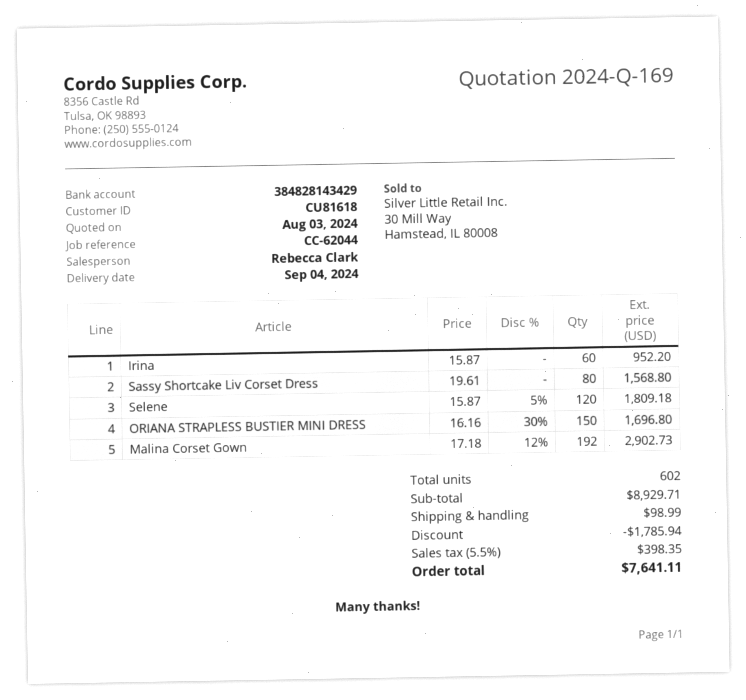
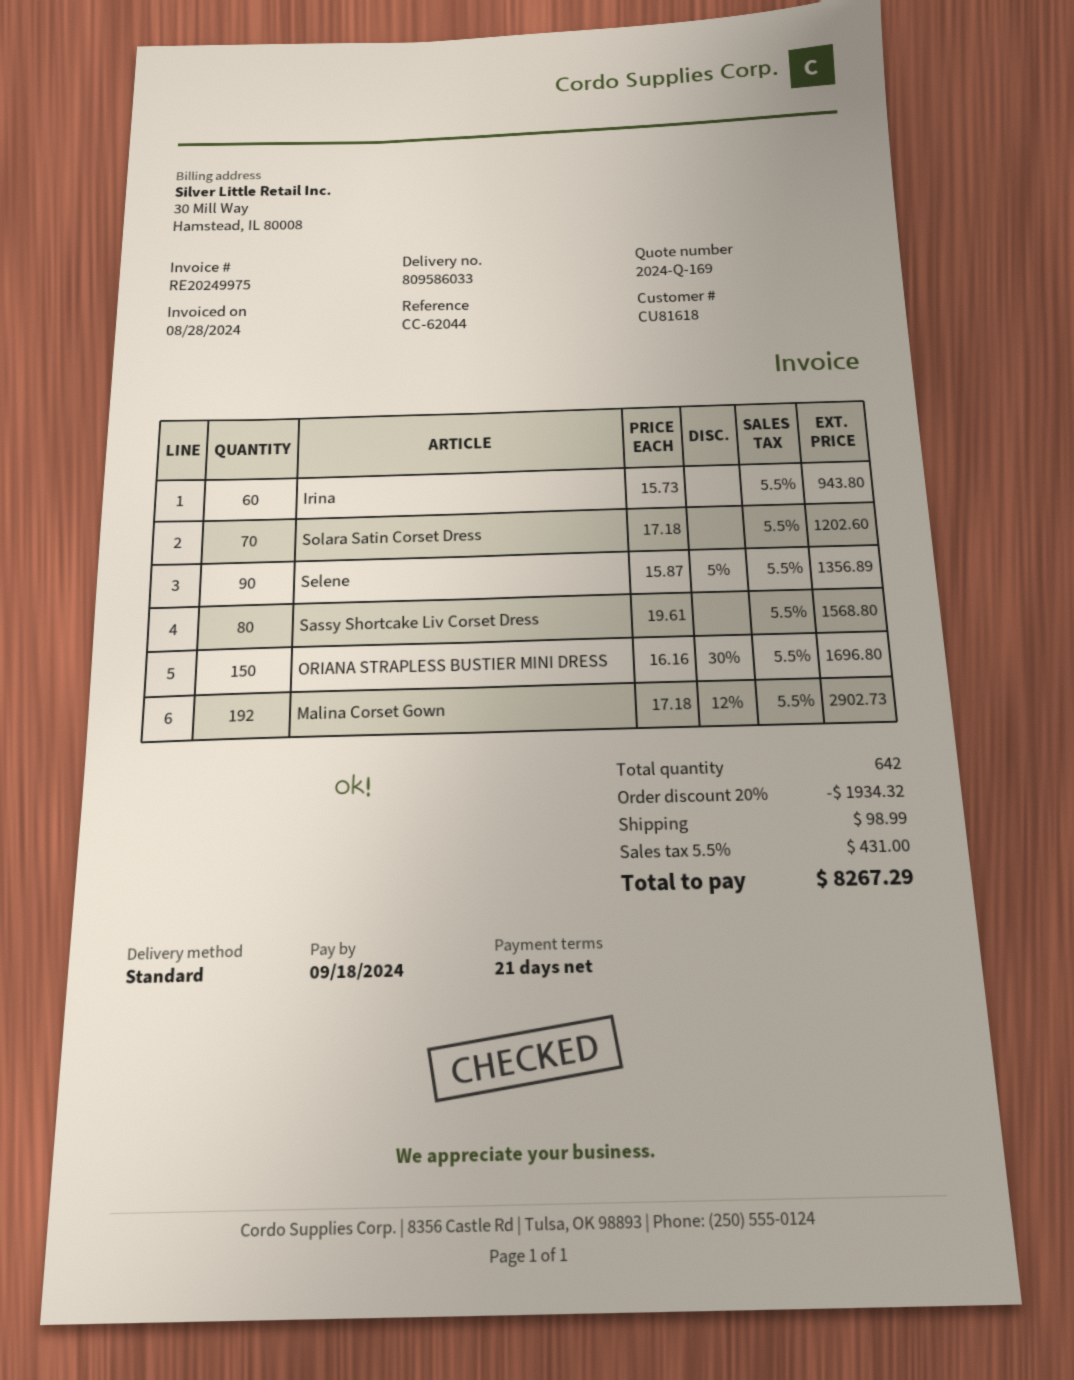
Irina: 60 x 15.87 = 952.20 -> 60 x 15.73 = 943.80
Selene: 120 x 15.87 - 5% = 1809.18 -> 90 x 15.87 - 5% = 1356.89
Solara Satin Corset Dress: none -> 70 x 17.18 = 1202.60
total quantity: 602 -> 642
discount: 1785.94 -> 1934.32
tax: 5.5% = 398.35 -> 5.5% = 431.00
total: 7641.11 -> 8267.29

